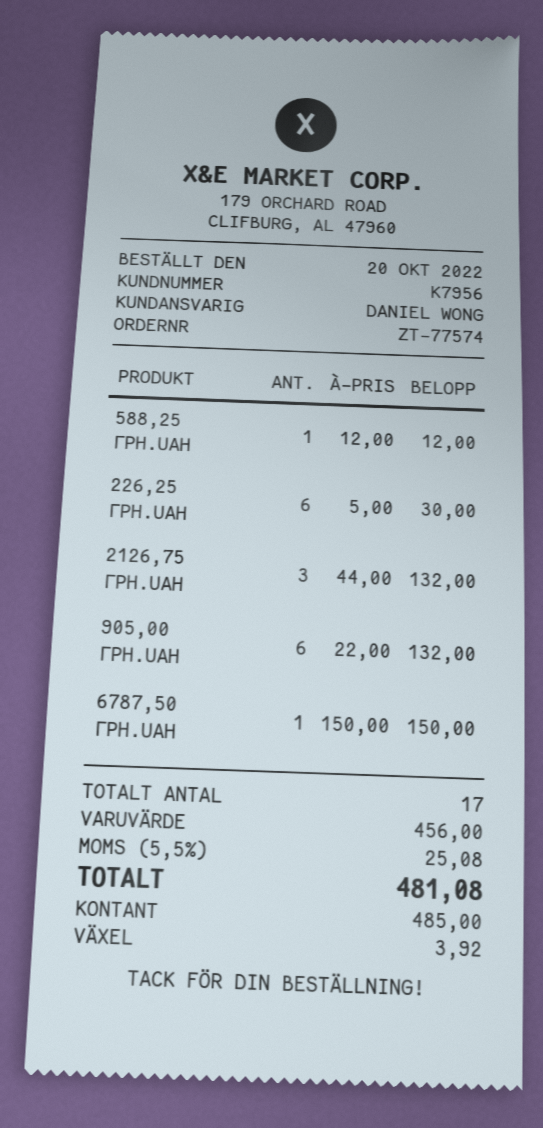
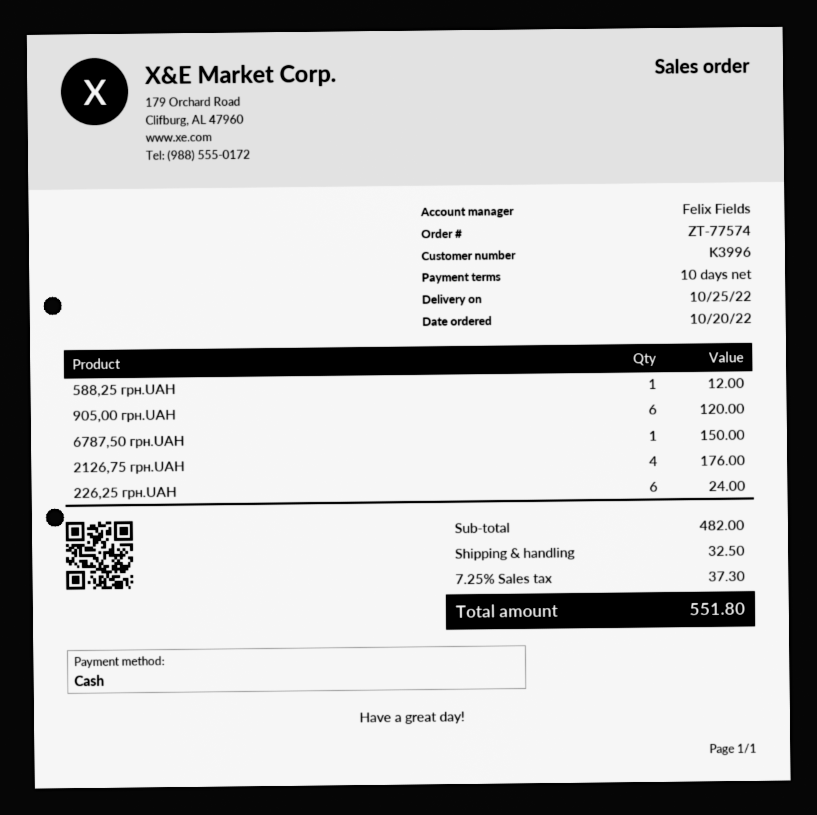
customer number: K7956 -> K3996
sales rep: DANIEL WONG -> Felix Fields
226,25 ГРН.UAH: 6 for 30.00 -> 6 for 24.00
2126,75 ГРН.UAH: 3 for 132.00 -> 4 for 176.00
905,00 ГРН.UAH: 6 for 132.00 -> 6 for 120.00
subtotal: 456.00 -> 482.00
shipping: none -> 32.50
tax: 5.5% = 25.08 -> 7.25% = 37.30
total: 481.08 -> 551.80

